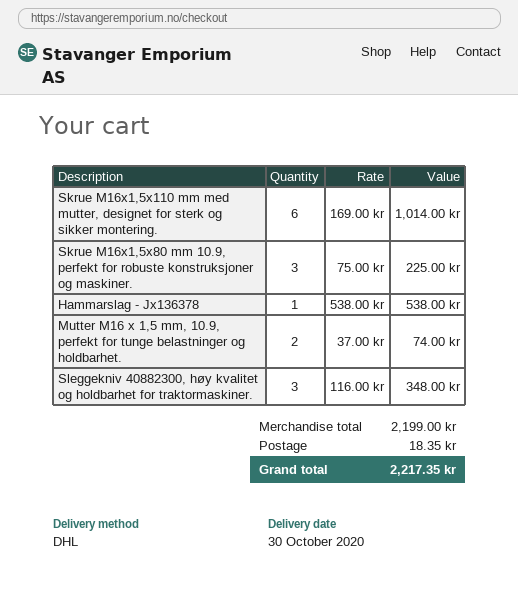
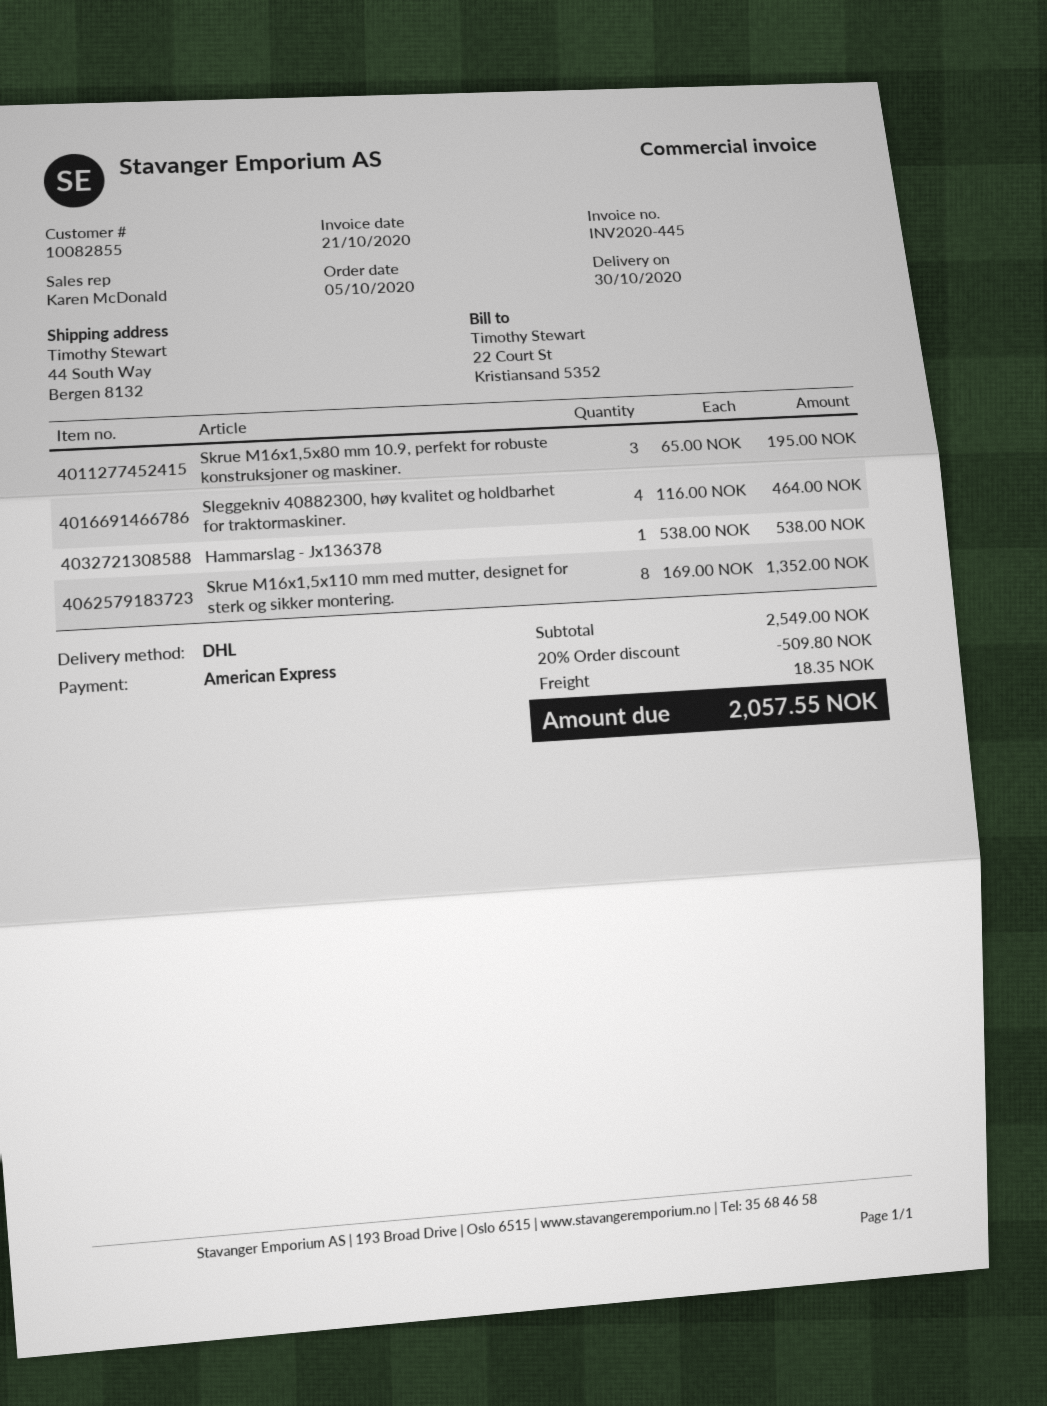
Skrue M16x1,5x110 mm med mutter, designet for sterk og sikker montering.: 6 x 169.00 = 1014.00 -> 8 x 169.00 = 1352.00
Skrue M16x1,5x80 mm 10.9, perfekt for robuste konstruksjoner og maskiner.: 3 x 75.00 = 225.00 -> 3 x 65.00 = 195.00
Mutter M16 x 1,5 mm, 10.9, perfekt for tunge belastninger og holdbarhet.: 2 x 37.00 = 74.00 -> none
Sleggekniv 40882300, høy kvalitet og holdbarhet for traktormaskiner.: 3 x 116.00 = 348.00 -> 4 x 116.00 = 464.00
subtotal: 2199.00 -> 2549.00
discount: none -> 20% = 509.80
total: 2217.35 -> 2057.55

